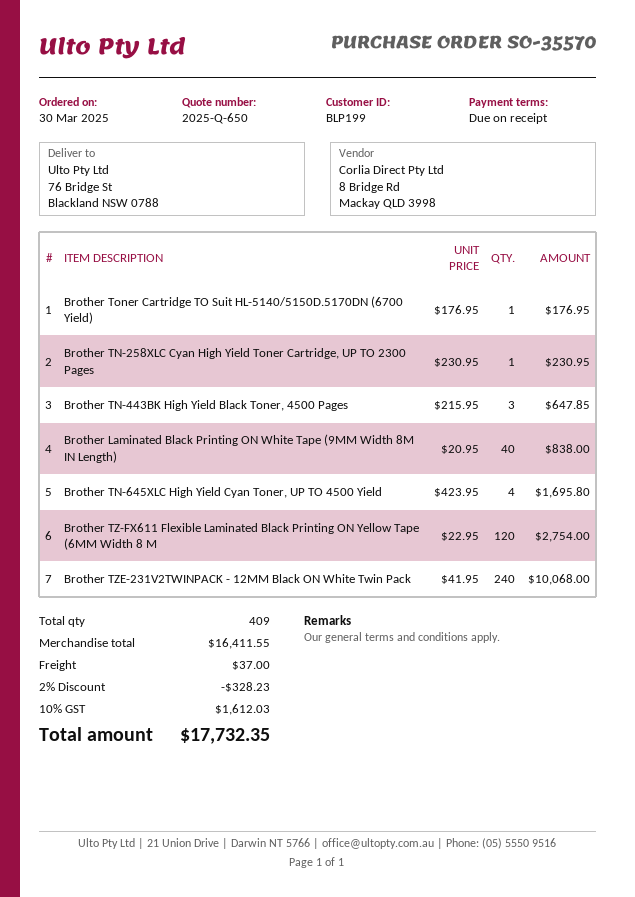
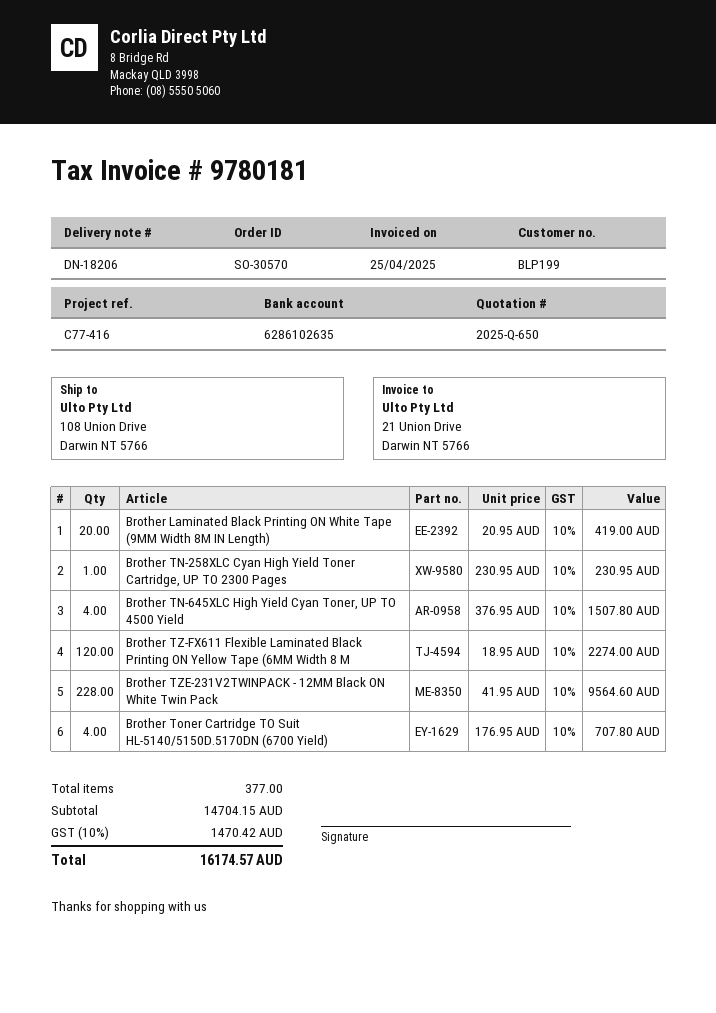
order number: SO-35570 -> SO-30570
ship to: 76 Bridge St, Blackland NSW 0788 -> 108 Union Drive, Darwin NT 5766
Brother Toner Cartridge TO Suit HL-5140/5150D.5170DN (6700 Yield): 1 x 176.95 = 176.95 -> 4 x 176.95 = 707.80
Brother TN-443BK High Yield Black Toner, 4500 Pages: 3 x 215.95 = 647.85 -> none
Brother Laminated Black Printing ON White Tape (9MM Width 8M IN Length): 40 x 20.95 = 838.00 -> 20 x 20.95 = 419.00
Brother TN-645XLC High Yield Cyan Toner, UP TO 4500 Yield: 4 x 423.95 = 1695.80 -> 4 x 376.95 = 1507.80
Brother TZ-FX611 Flexible Laminated Black Printing ON Yellow Tape (6MM Width 8 M: 120 x 22.95 = 2754.00 -> 120 x 18.95 = 2274.00
Brother TZE-231V2TWINPACK - 12MM Black ON White Twin Pack: 240 x 41.95 = 10068.00 -> 228 x 41.95 = 9564.60
total quantity: 409 -> 377
subtotal: 16411.55 -> 14704.15
discount: 2% = 328.23 -> none
shipping: 37.00 -> none
tax: 10% = 1612.03 -> 10% = 1470.42
total: 17732.35 -> 16174.57

